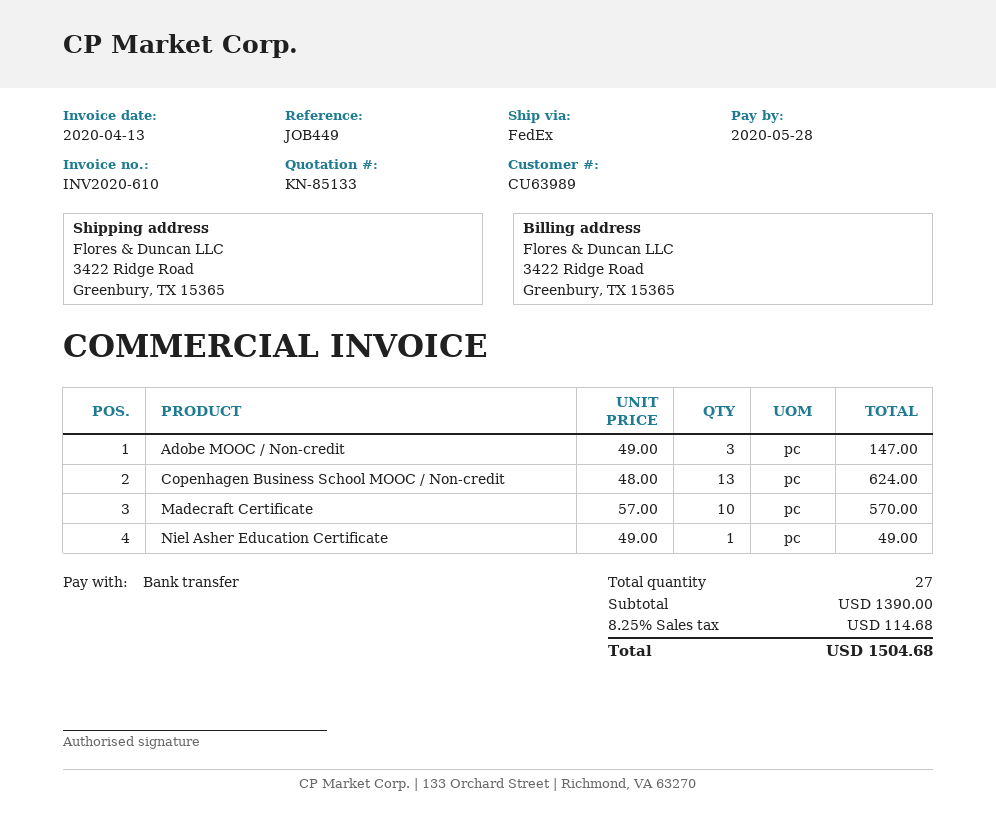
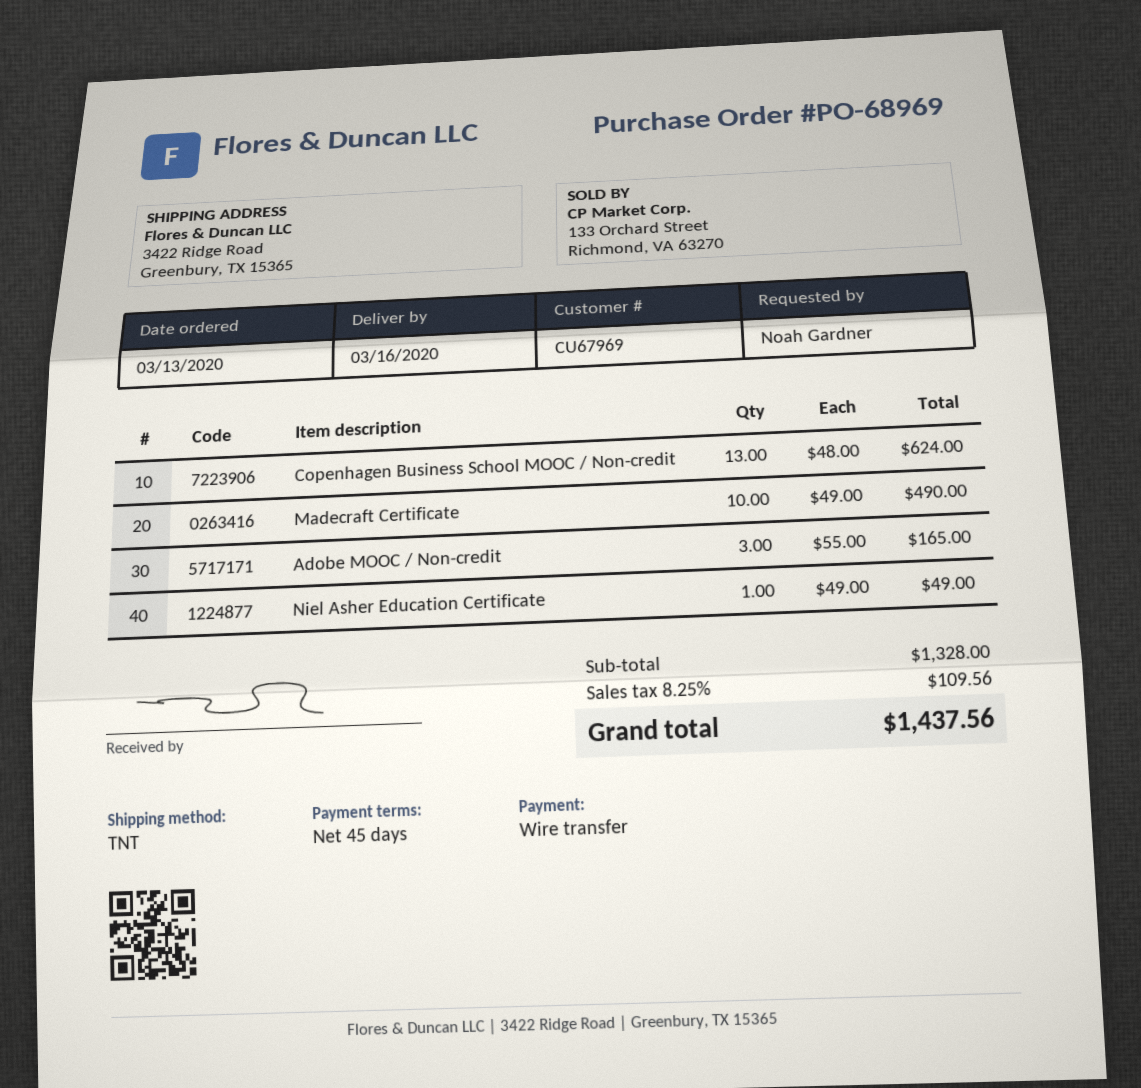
customer number: CU63989 -> CU67969
shipping method: FedEx -> TNT
Adobe MOOC / Non-credit: 3 x 49.00 = 147.00 -> 3 x 55.00 = 165.00
Madecraft Certificate: 10 x 57.00 = 570.00 -> 10 x 49.00 = 490.00
subtotal: 1390.00 -> 1328.00
tax: 8.25% = 114.68 -> 8.25% = 109.56
total: 1504.68 -> 1437.56

